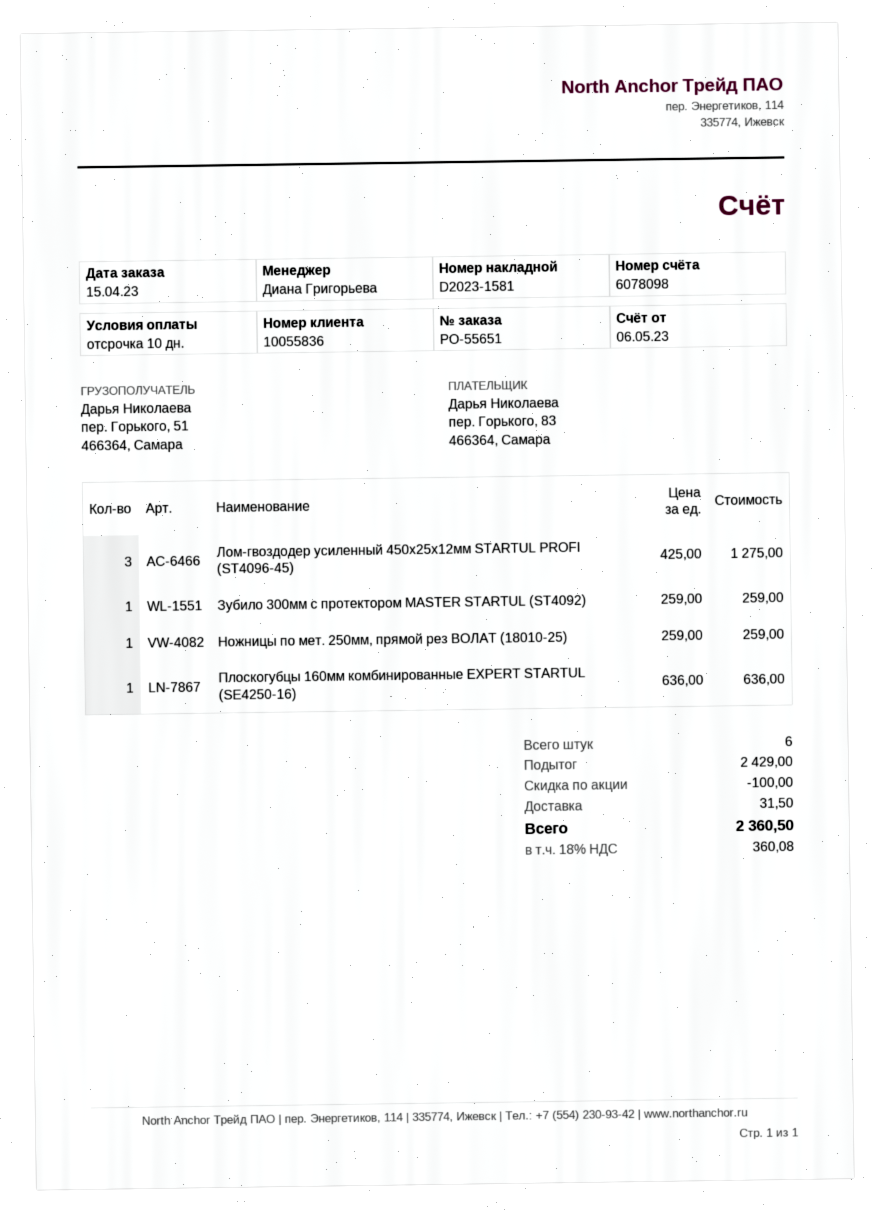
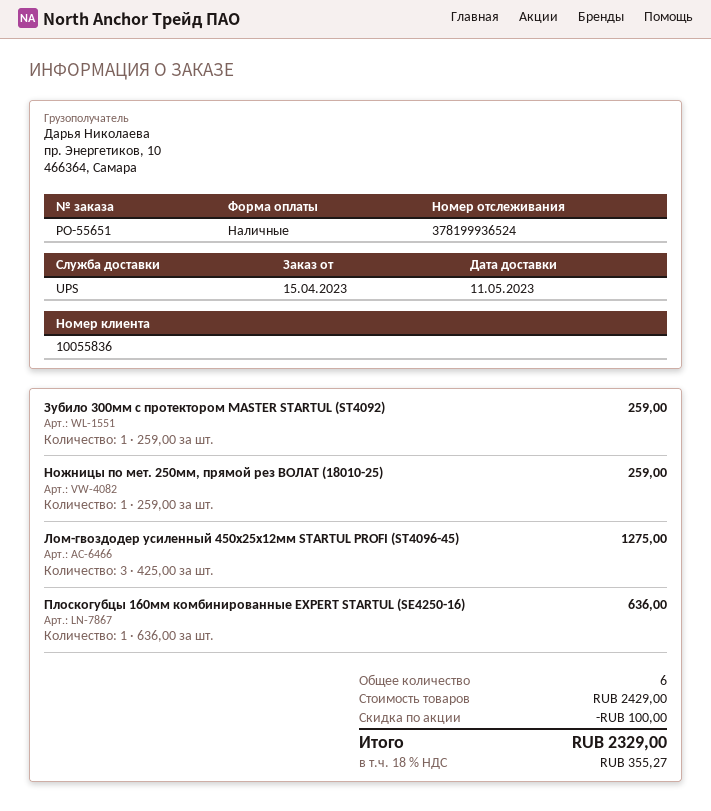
ship to: пер. Горького, 51, 466364, Самара -> пр. Энергетиков, 10, 466364, Самара
shipping: 31.50 -> none
tax: 18% = 360.08 -> 18% = 355.27
total: 2360.50 -> 2329.00

